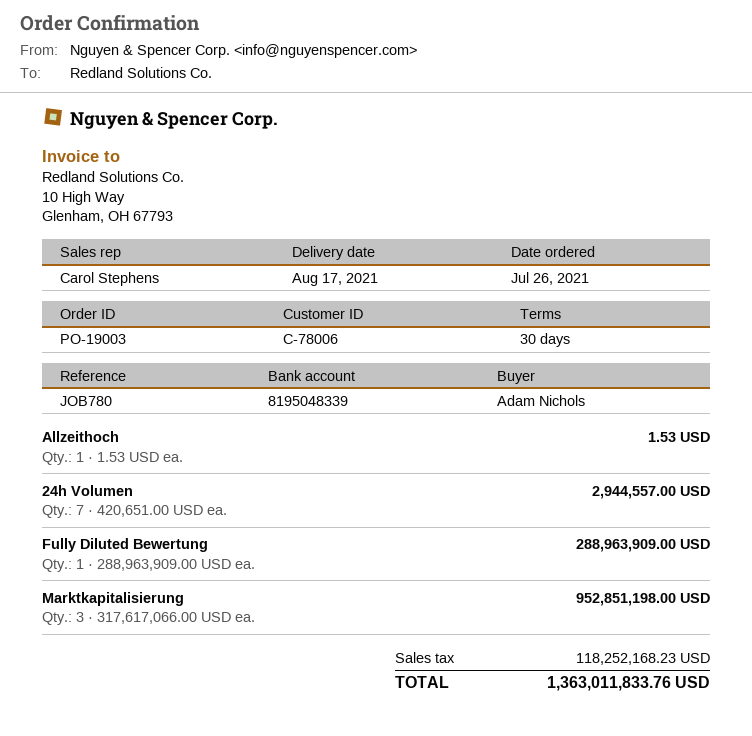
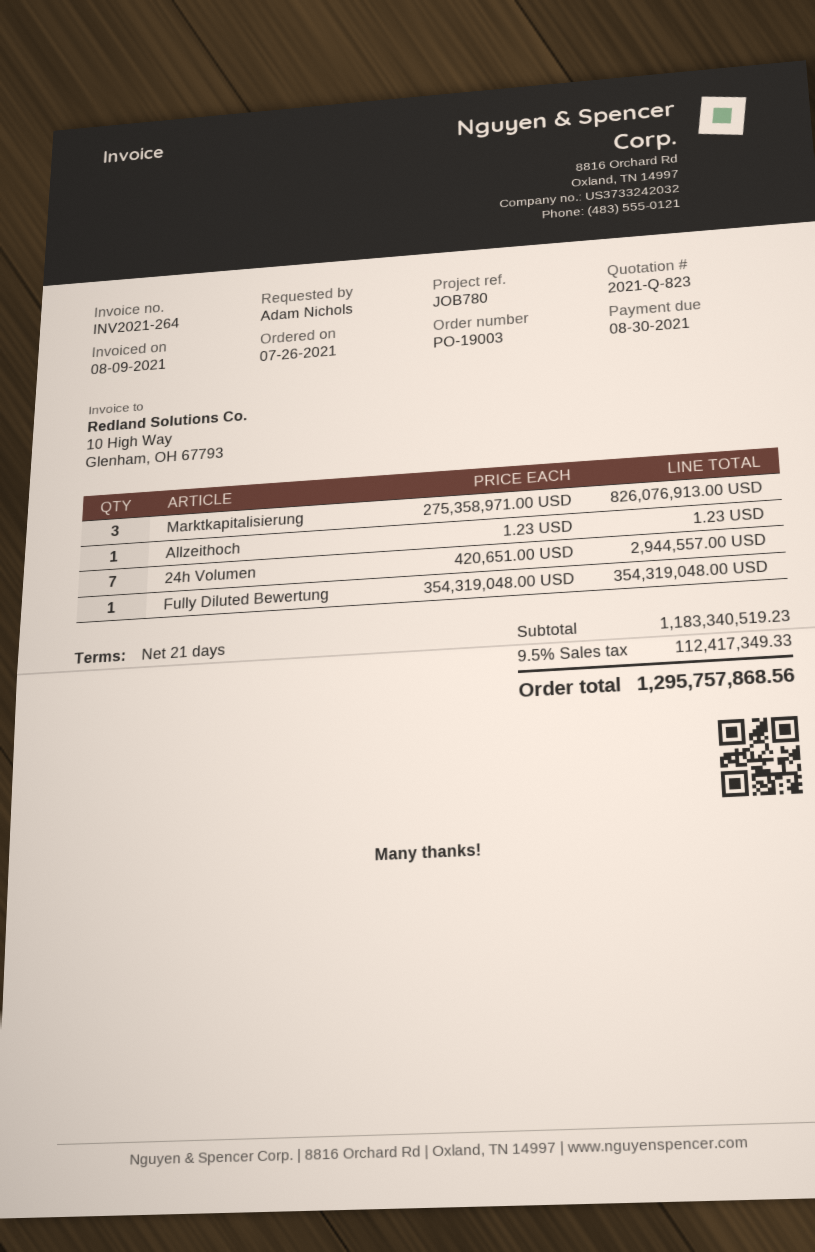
payment terms: 30 days -> 21 days
Allzeithoch: 1 x 1.53 = 1.53 -> 1 x 1.23 = 1.23
Fully Diluted Bewertung: 1 x 288963909.00 = 288963909.00 -> 1 x 354319048.00 = 354319048.00
Marktkapitalisierung: 3 x 317617066.00 = 952851198.00 -> 3 x 275358971.00 = 826076913.00
tax: 118252168.23 -> 112417349.33
total: 1363011833.76 -> 1295757868.56

